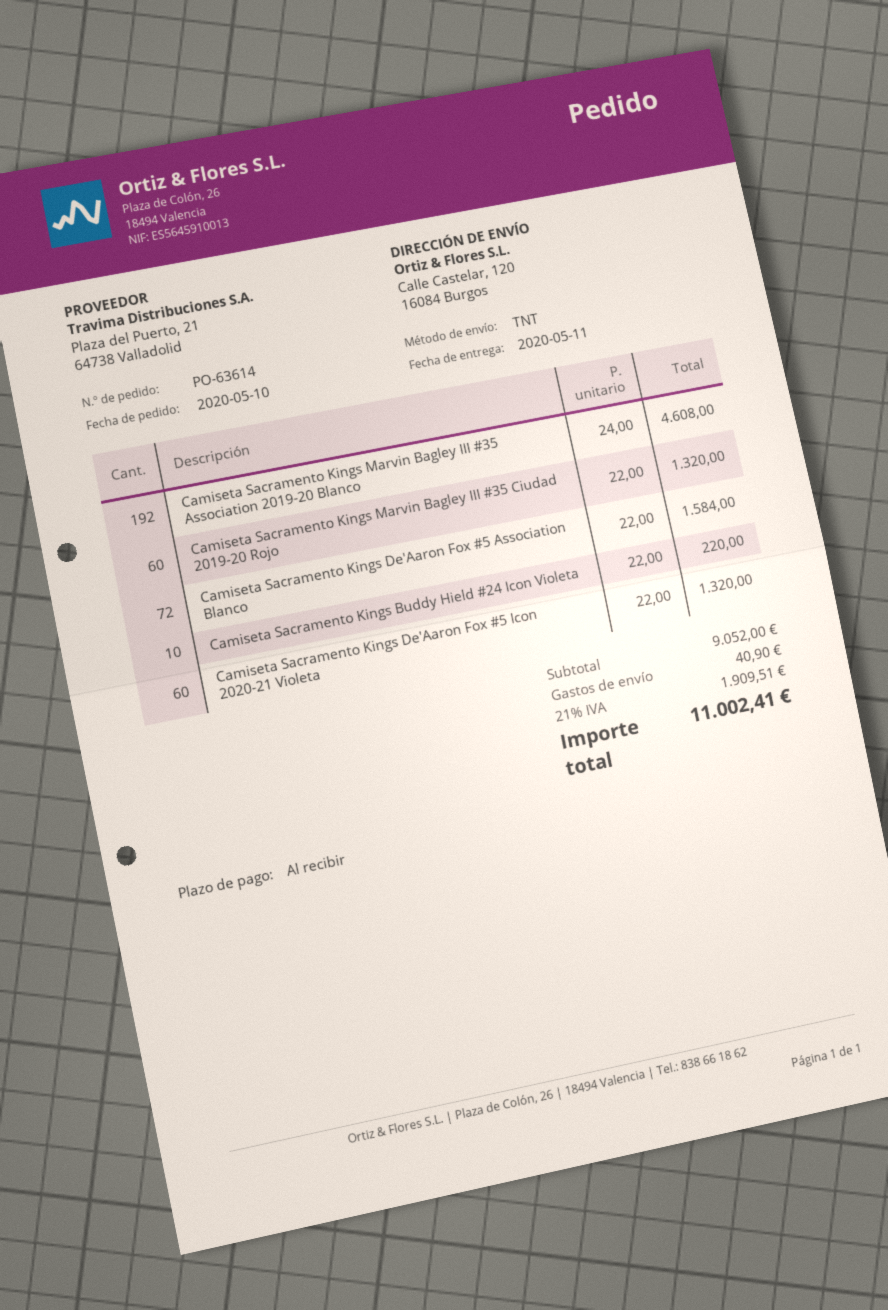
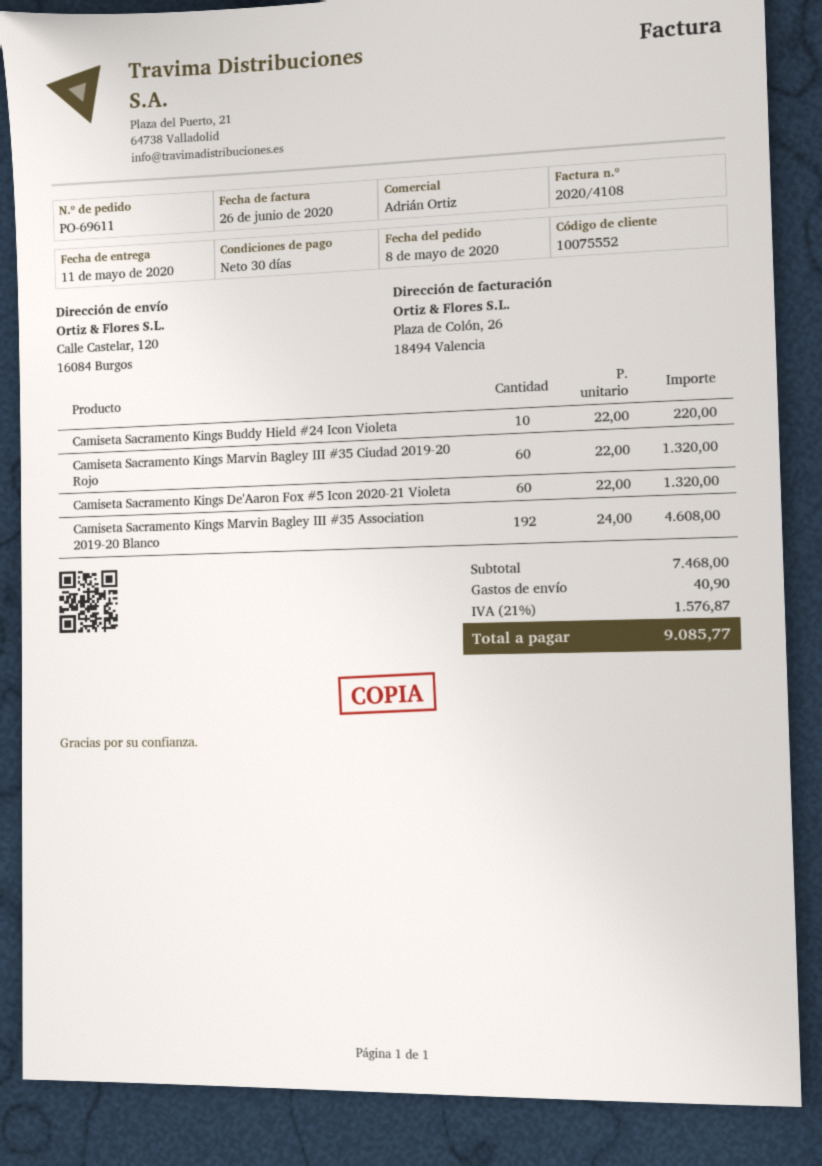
order number: PO-63614 -> PO-69611
order date: 2020-05-10 -> 2020-05-08
payment terms: on receipt -> 30 days
Camiseta Sacramento Kings De'Aaron Fox #5 Association Blanco: 72 x 22.00 = 1584.00 -> none
subtotal: 9052.00 -> 7468.00
tax: 21% = 1909.51 -> 21% = 1576.87
total: 11002.41 -> 9085.77

